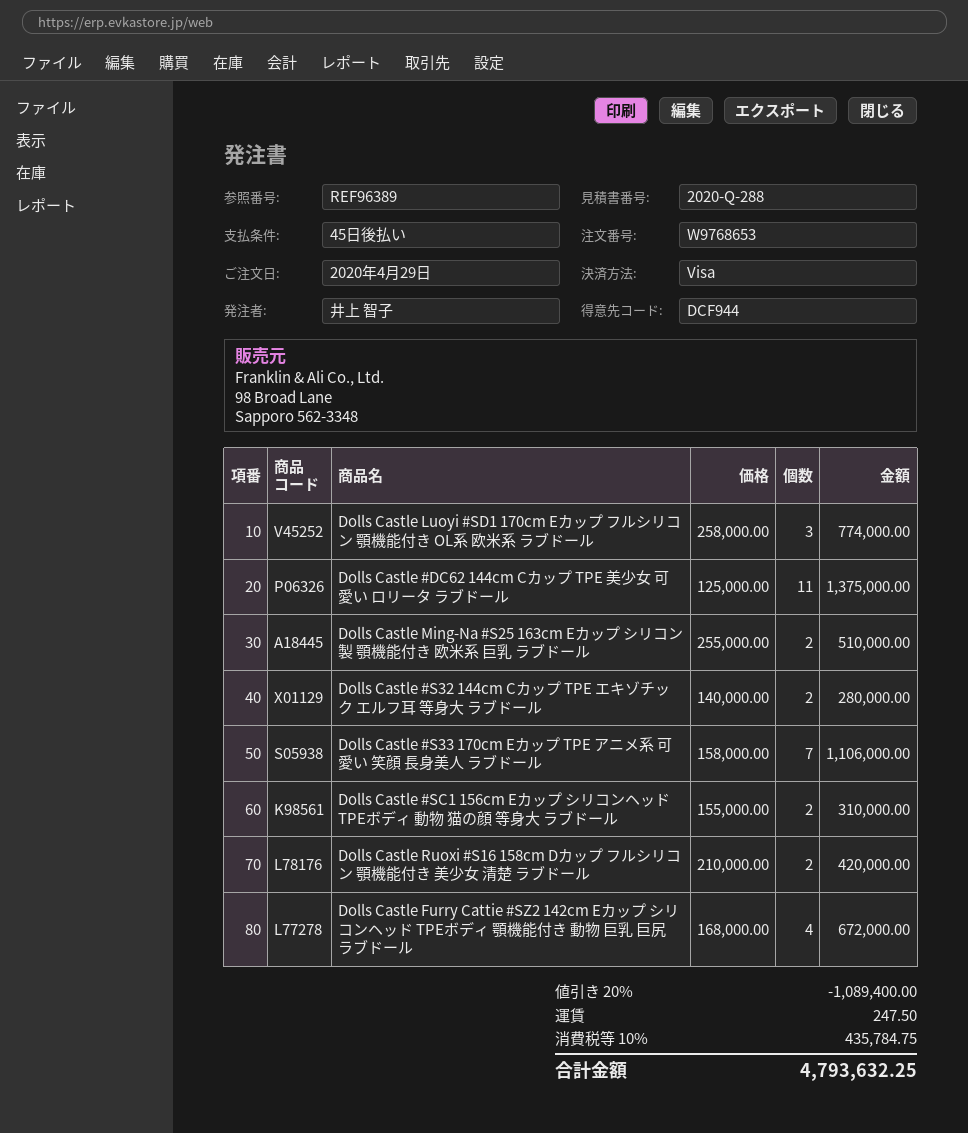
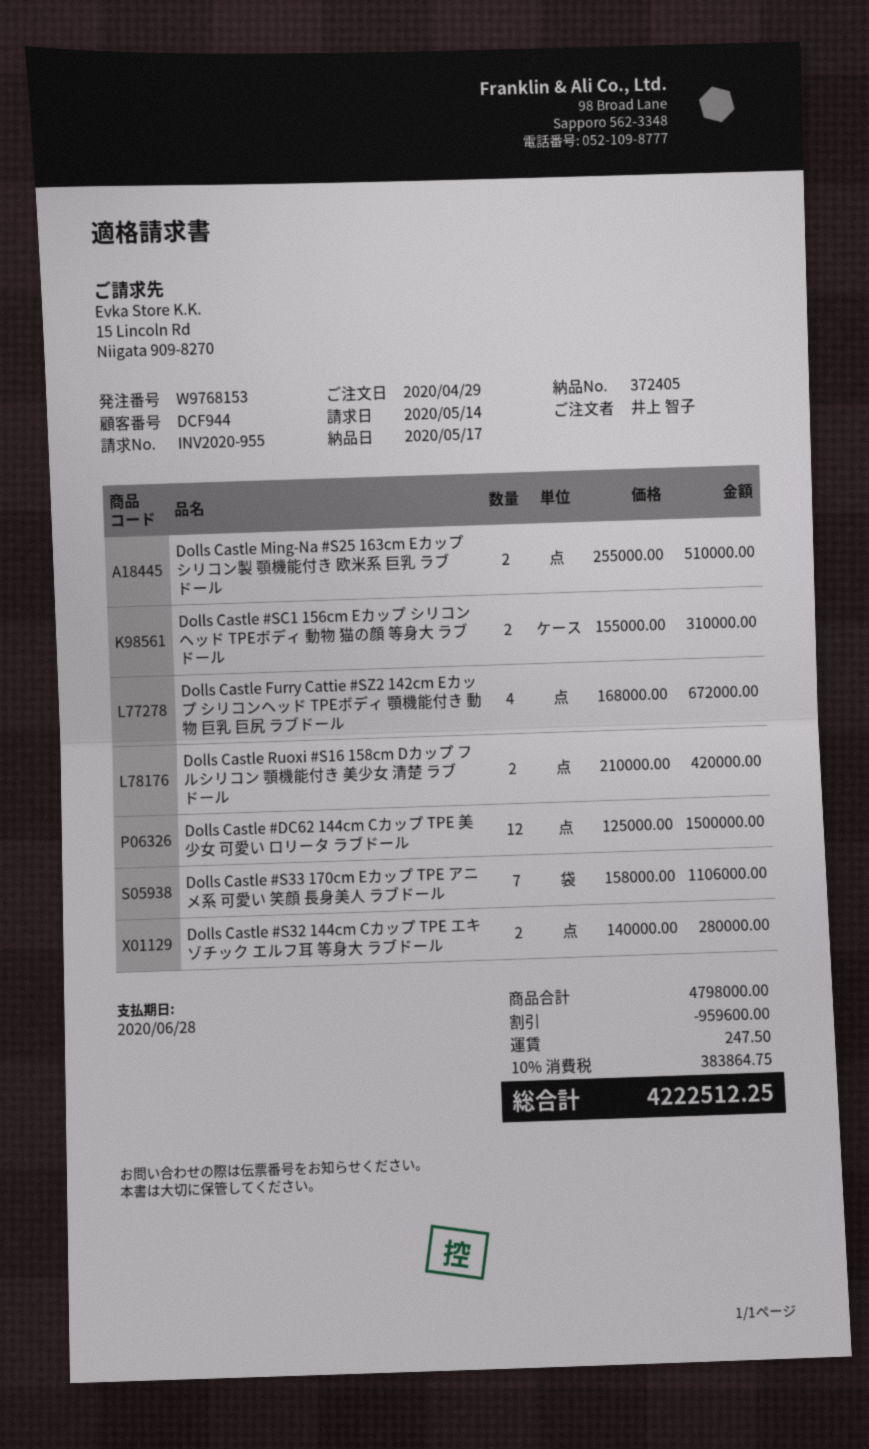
order number: W9768653 -> W9768153
Dolls Castle Luoyi #SD1 170cm Eカップ フルシリコン 顎機能付き OL系 欧米系 ラブドール: 3 x 258000.00 = 774000.00 -> none
Dolls Castle #DC62 144cm Cカップ TPE 美少女 可愛い ロリータ ラブドール: 11 x 125000.00 = 1375000.00 -> 12 x 125000.00 = 1500000.00
discount: 1089400.00 -> 959600.00
tax: 10% = 435784.75 -> 10% = 383864.75
total: 4793632.25 -> 4222512.25

